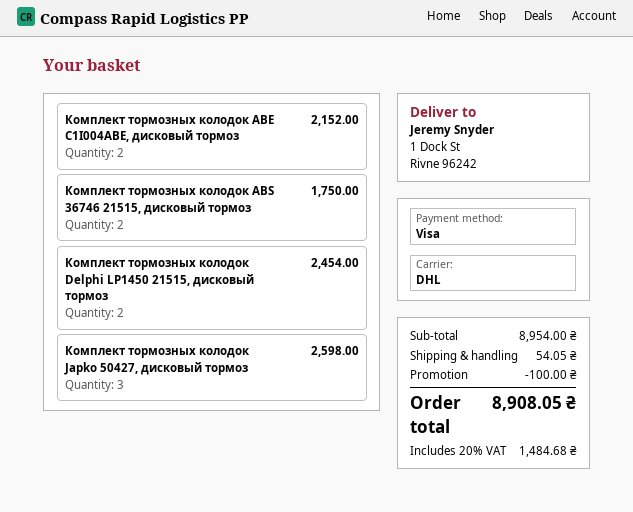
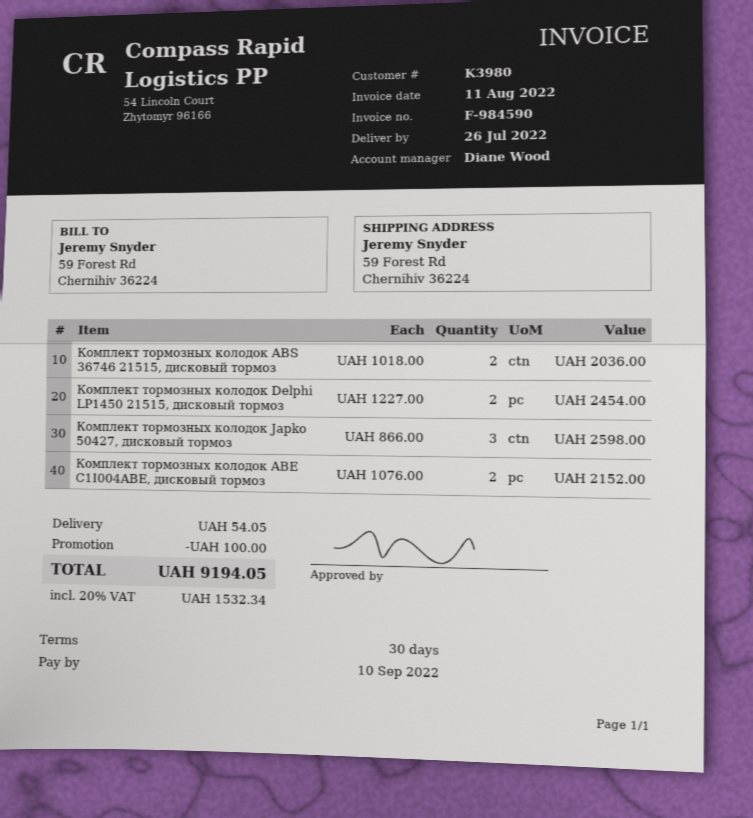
ship to: 1 Dock St, Rivne 96242 -> 59 Forest Rd, Chernihiv 36224
Комплект тормозных колодок ABS 36746 21515, дисковый тормоз: 2 for 1750.00 -> 2 for 2036.00
tax: 20% = 1484.68 -> 20% = 1532.34
total: 8908.05 -> 9194.05

